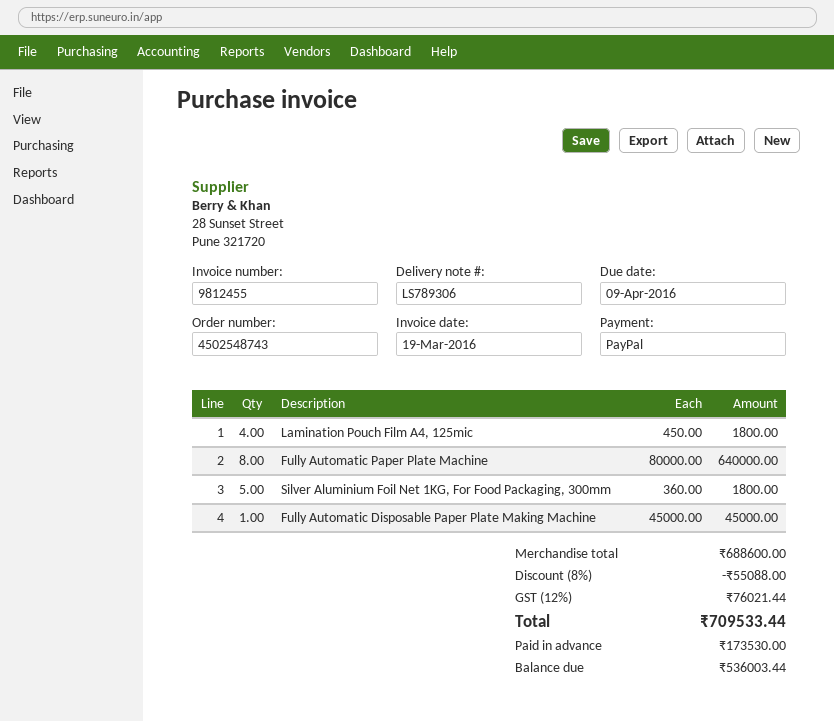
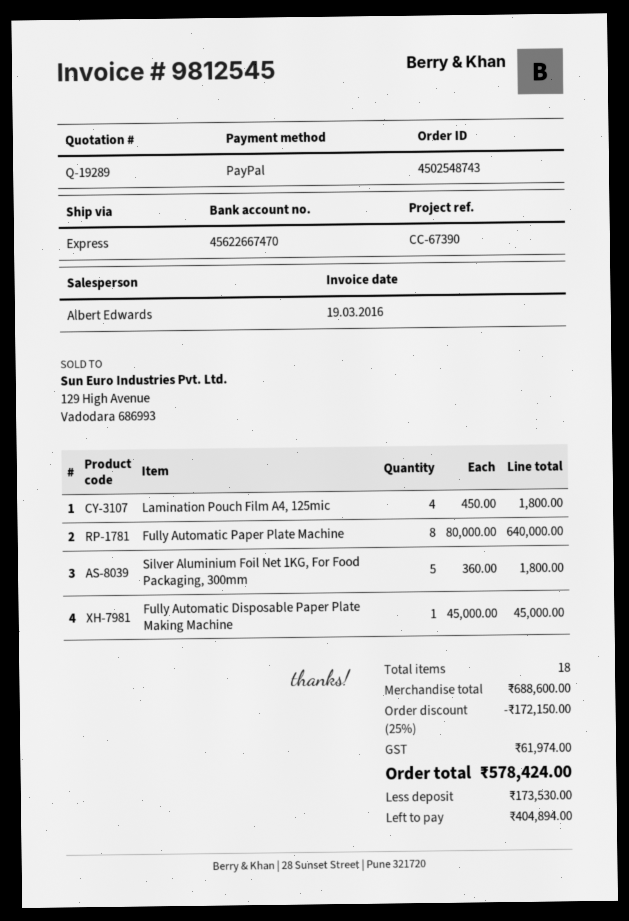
invoice number: 9812455 -> 9812545
discount: 8% = 55088.00 -> 25% = 172150.00
tax: 76021.44 -> 61974.00
total: 709533.44 -> 578424.00
balance: 536003.44 -> 404894.00

